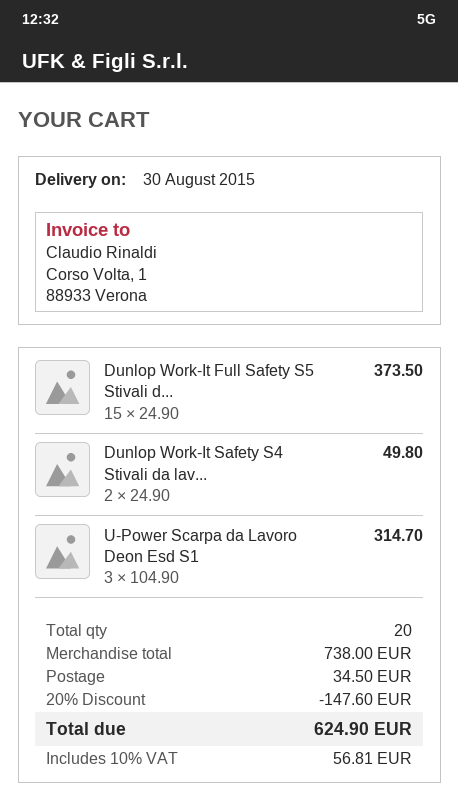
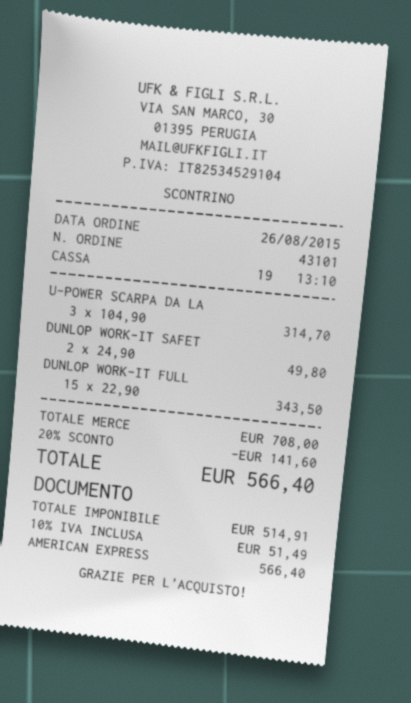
Dunlop Work-It Full Safety S5 Stivali d...: 15 x 24.90 = 373.50 -> 15 x 22.90 = 343.50
subtotal: 738.00 -> 708.00
discount: 20% = 147.60 -> 20% = 141.60
shipping: 34.50 -> none
tax: 10% = 56.81 -> 10% = 51.49
total: 624.90 -> 566.40

